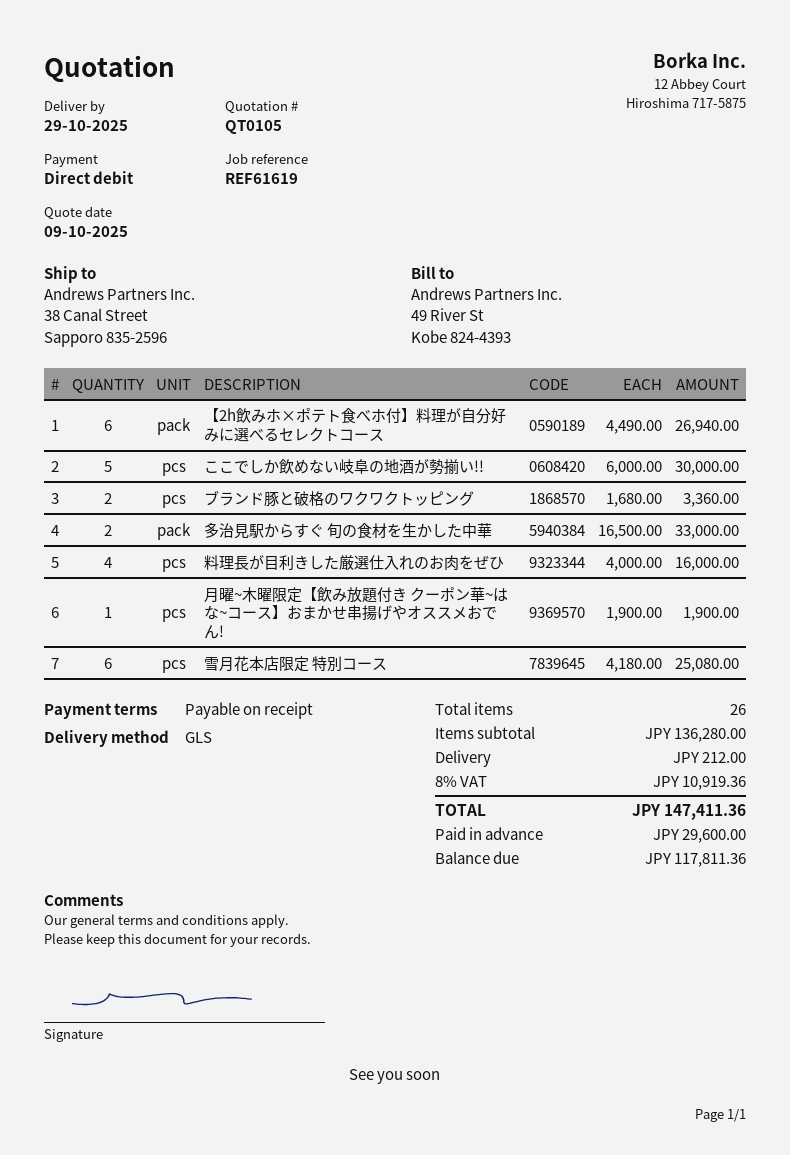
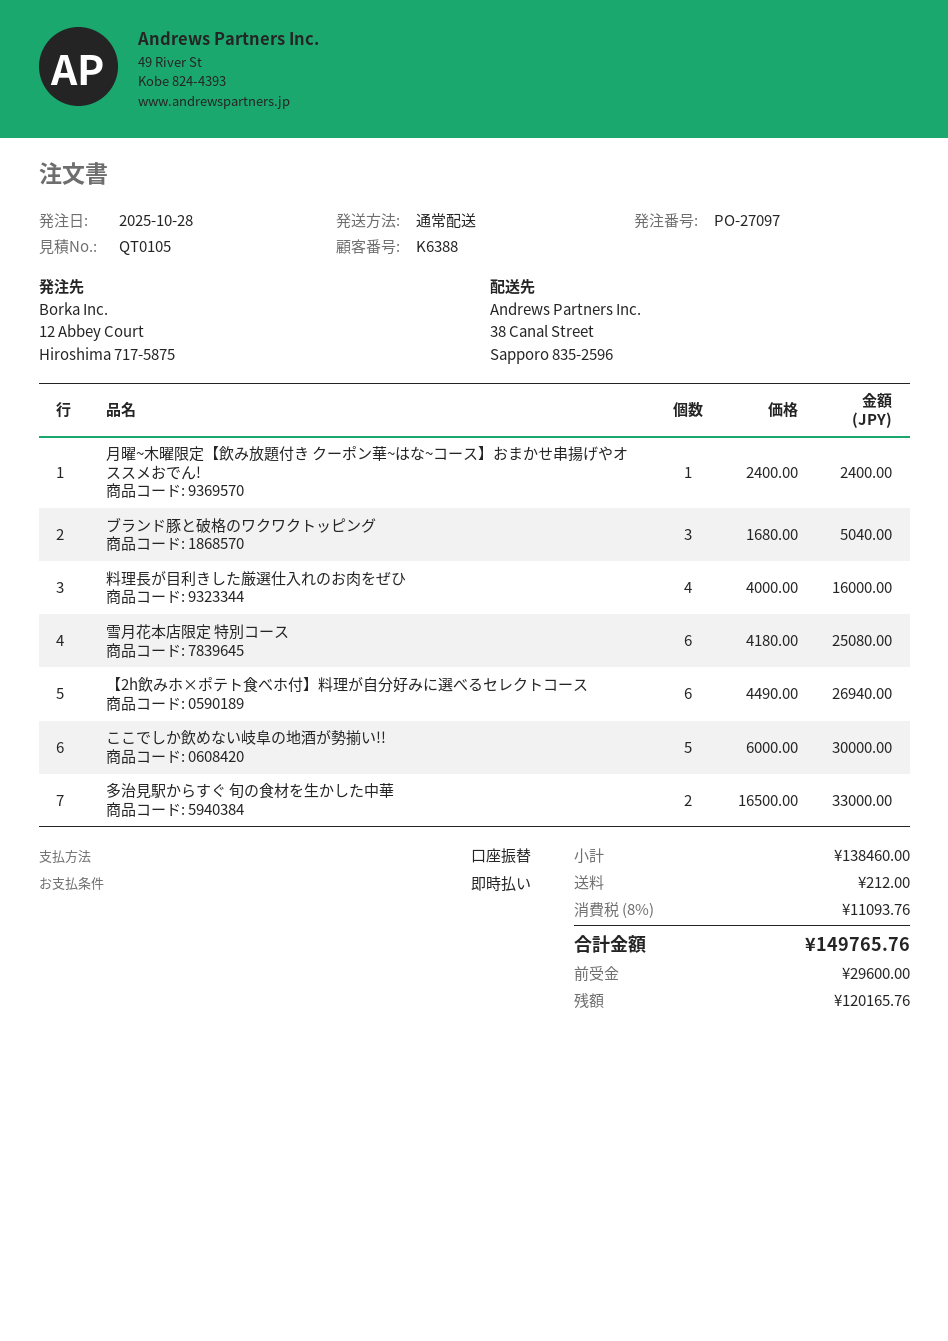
shipping method: GLS -> standard
ブランド豚と破格のワクワクトッピング: 2 x 1680.00 = 3360.00 -> 3 x 1680.00 = 5040.00
月曜~木曜限定【飲み放題付き クーポン華~はな~コース】おまかせ串揚げやオススメおでん!: 1 x 1900.00 = 1900.00 -> 1 x 2400.00 = 2400.00
subtotal: 136280.00 -> 138460.00
tax: 8% = 10919.36 -> 8% = 11093.76
total: 147411.36 -> 149765.76
balance: 117811.36 -> 120165.76

